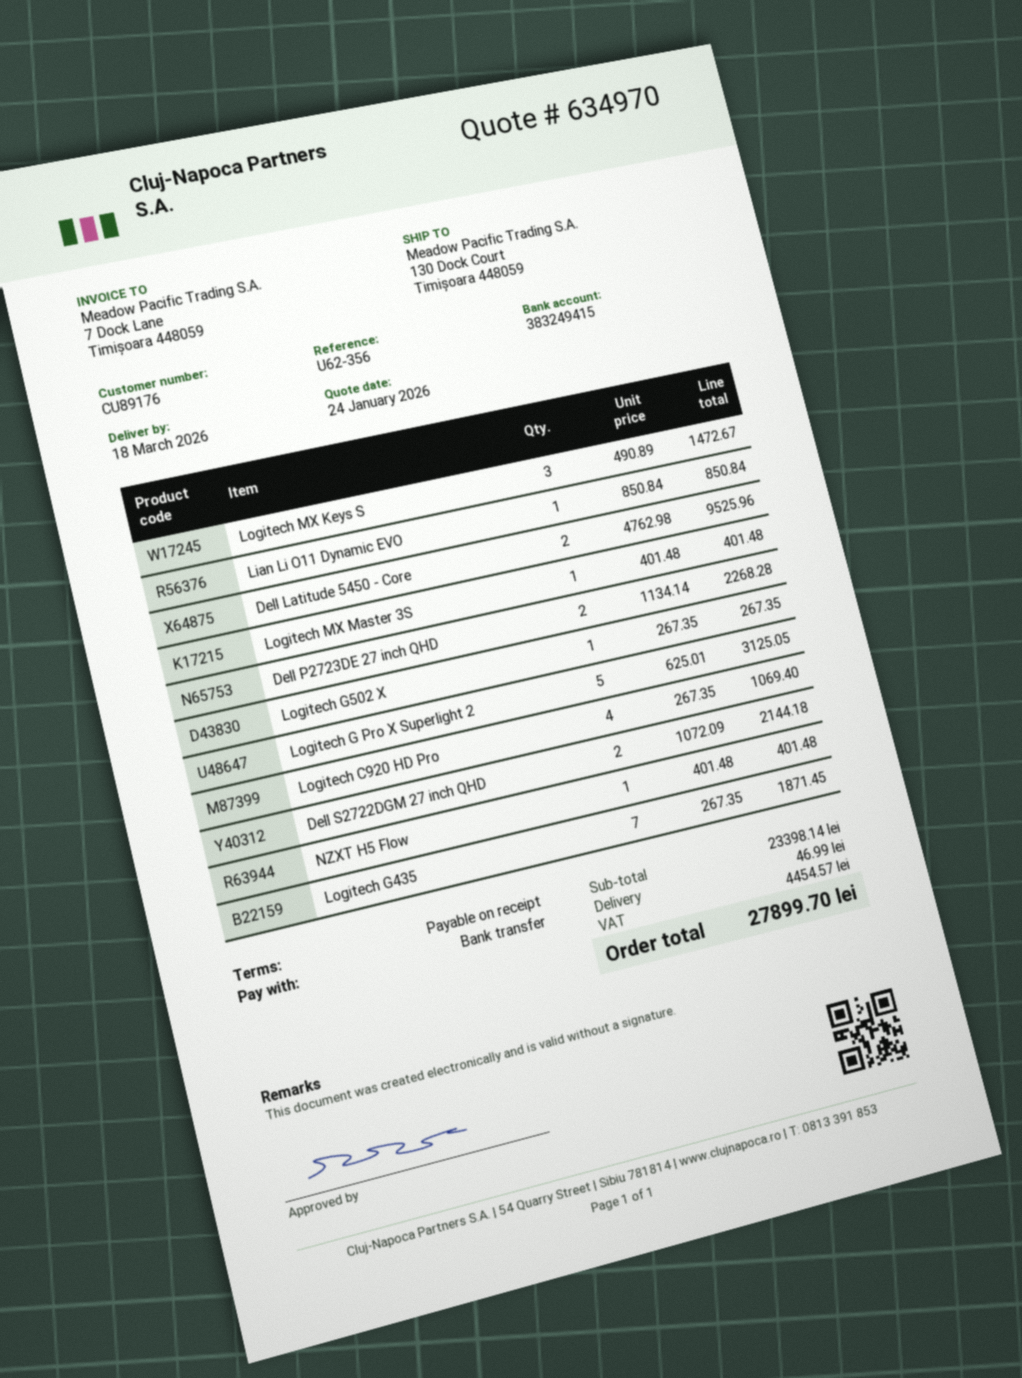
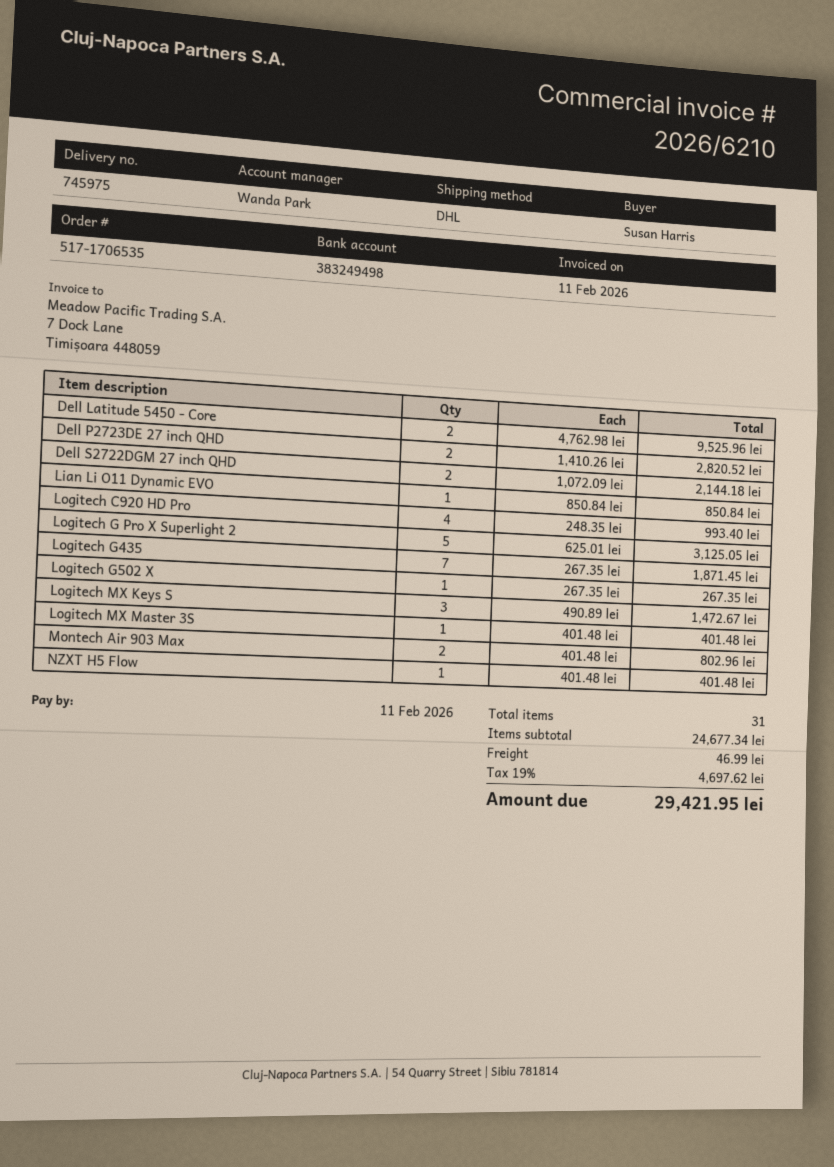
bank account: 383249415 -> 383249498
Dell P2723DE 27 inch QHD: 2 x 1134.14 = 2268.28 -> 2 x 1410.26 = 2820.52
Logitech C920 HD Pro: 4 x 267.35 = 1069.40 -> 4 x 248.35 = 993.40
Montech Air 903 Max: none -> 2 x 401.48 = 802.96
subtotal: 23398.14 -> 24677.34
tax: 4454.57 -> 4697.62
total: 27899.70 -> 29421.95

